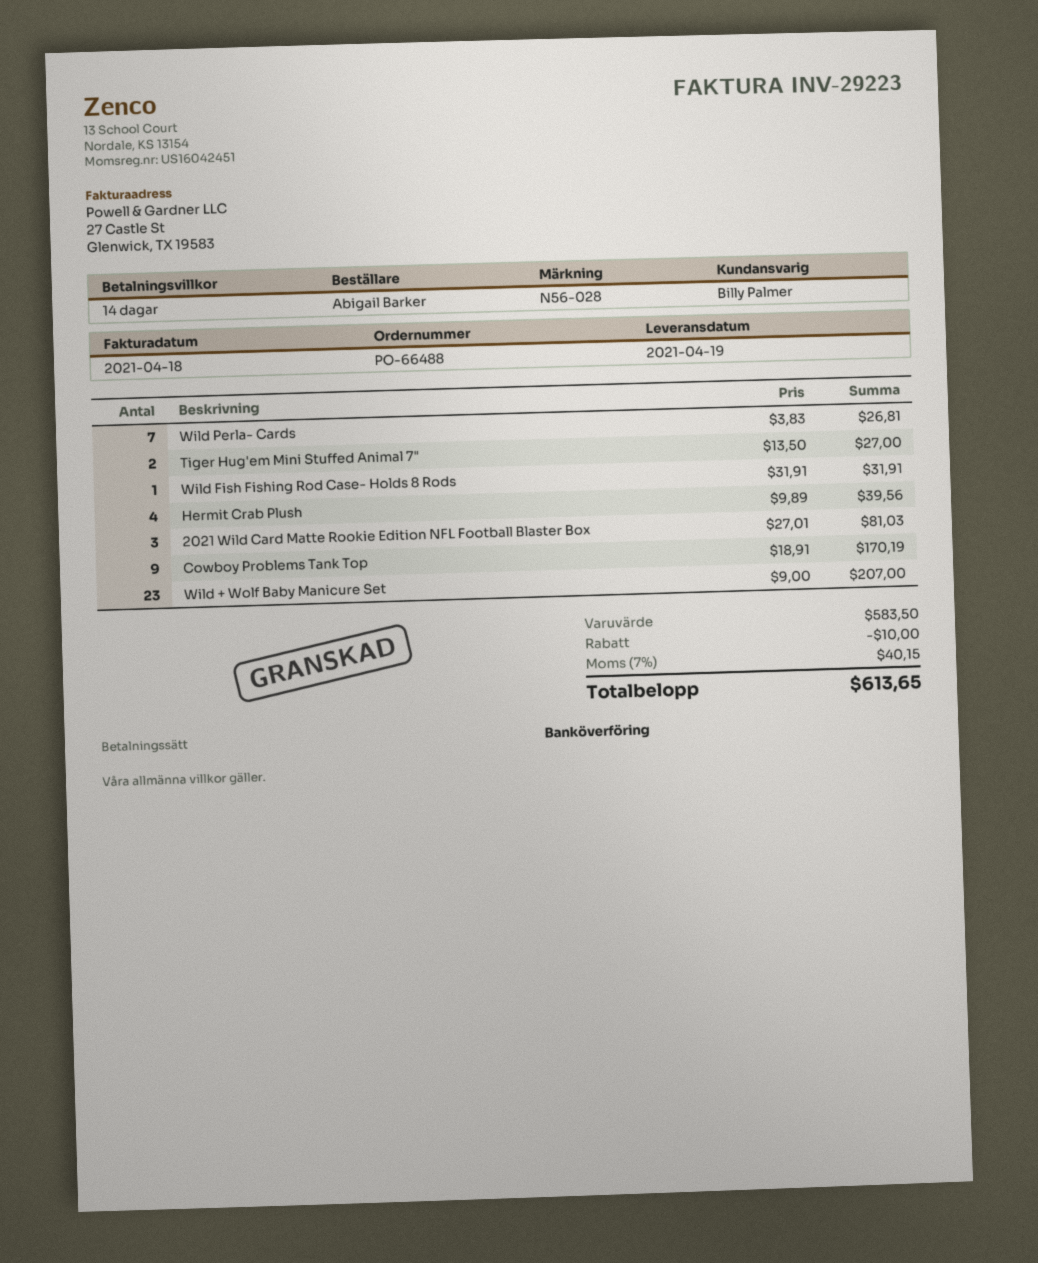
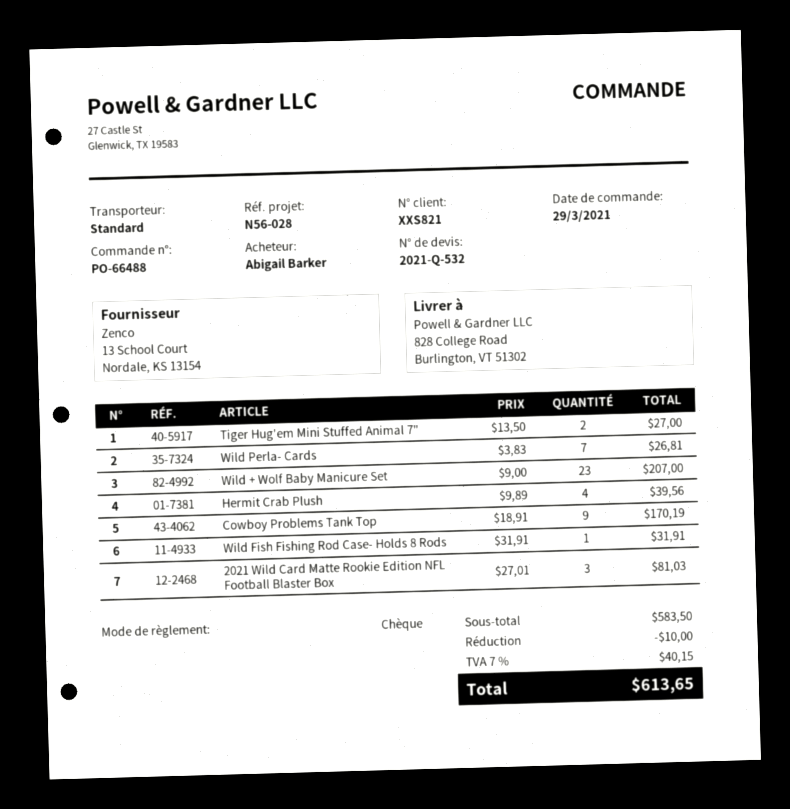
payment method: bank transfer -> cheque

